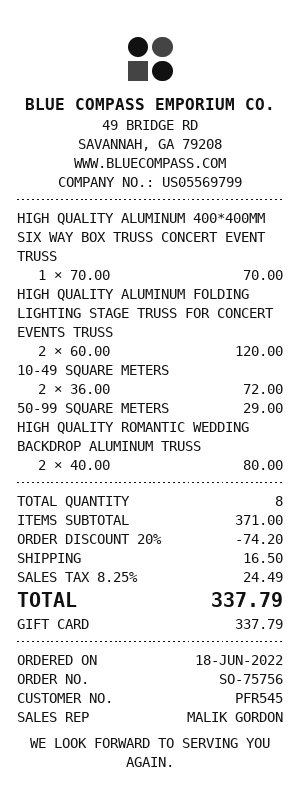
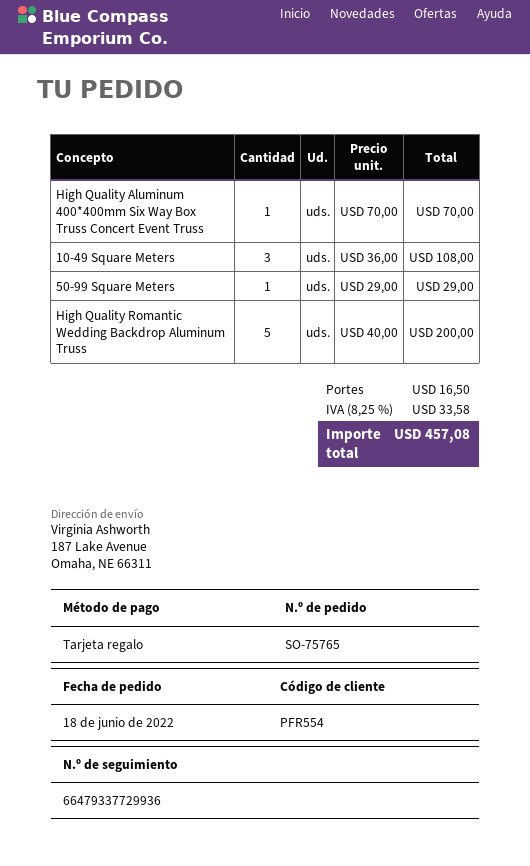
order number: SO-75756 -> SO-75765
customer number: PFR545 -> PFR554
HIGH QUALITY ALUMINUM FOLDING LIGHTING STAGE TRUSS FOR CONCERT EVENTS TRUSS: 2 x 60.00 = 120.00 -> none
10-49 SQUARE METERS: 2 x 36.00 = 72.00 -> 3 x 36.00 = 108.00
HIGH QUALITY ROMANTIC WEDDING BACKDROP ALUMINUM TRUSS: 2 x 40.00 = 80.00 -> 5 x 40.00 = 200.00
discount: 20% = 74.20 -> none
tax: 8.25% = 24.49 -> 8.25% = 33.58
total: 337.79 -> 457.08

